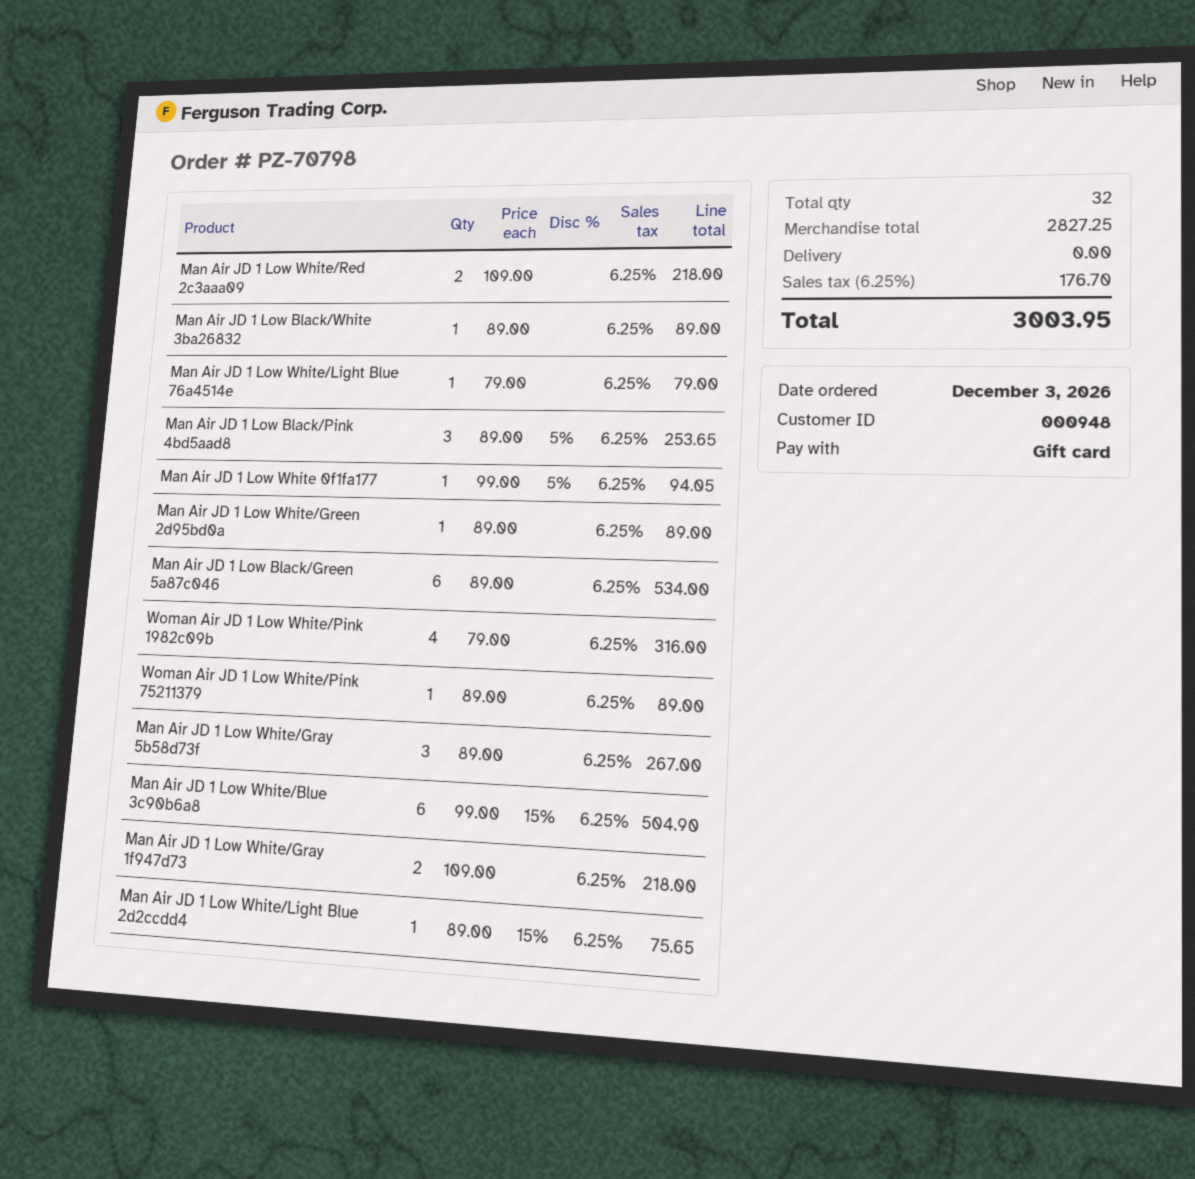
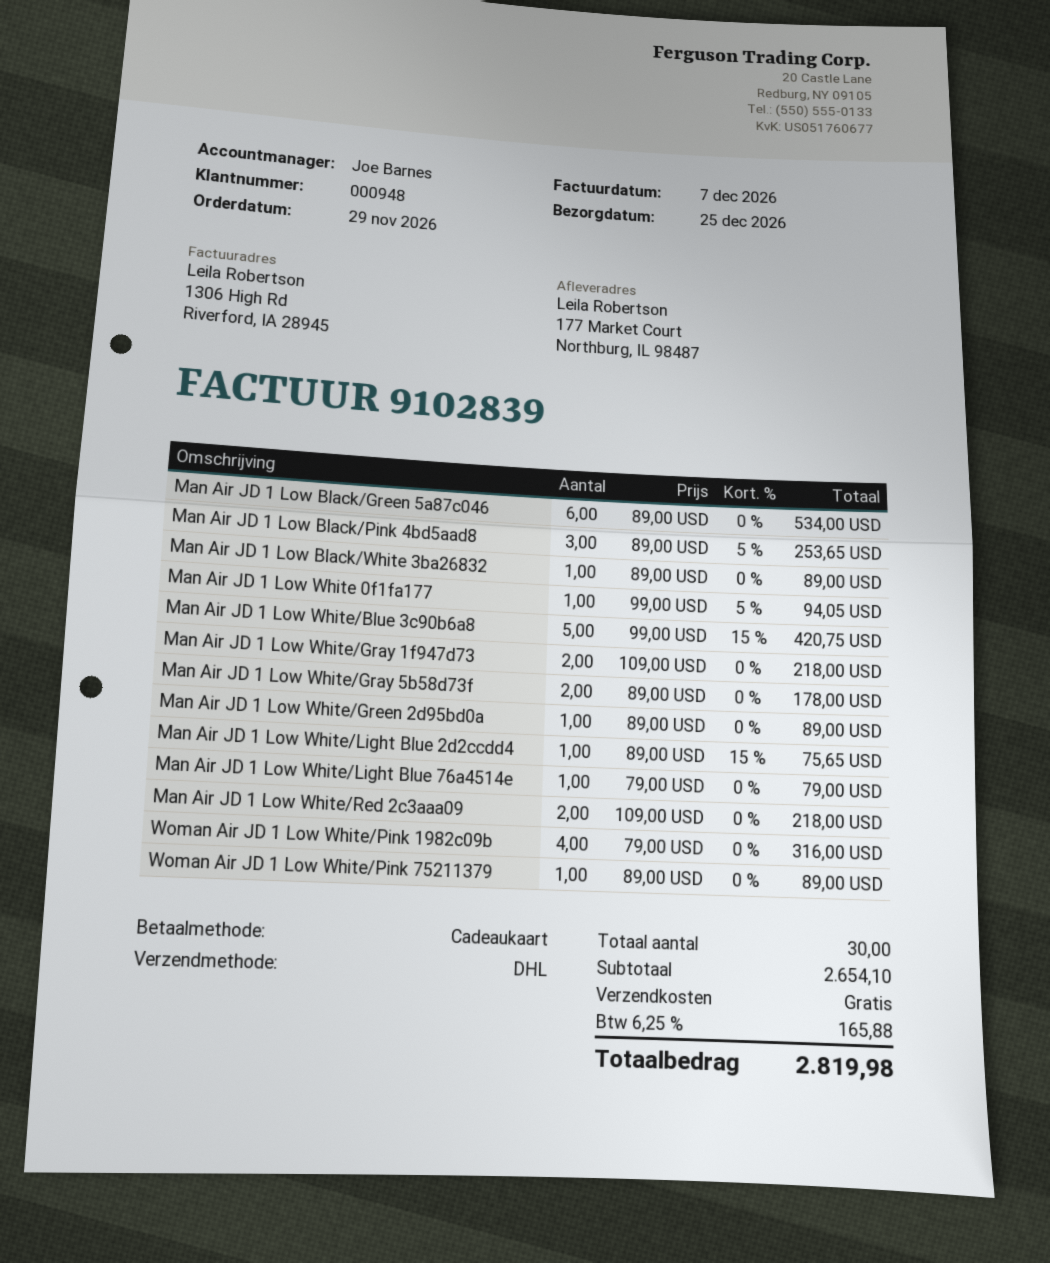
order date: 2026-12-03 -> 2026-11-29
Man Air JD 1 Low White/Gray 5b58d73f: 3 x 89.00 = 267.00 -> 2 x 89.00 = 178.00
Man Air JD 1 Low White/Blue 3c90b6a8: 6 x 99.00 - 15% = 504.90 -> 5 x 99.00 - 15% = 420.75
total quantity: 32 -> 30
subtotal: 2827.25 -> 2654.10
tax: 6.25% = 176.70 -> 6.25% = 165.88
total: 3003.95 -> 2819.98

